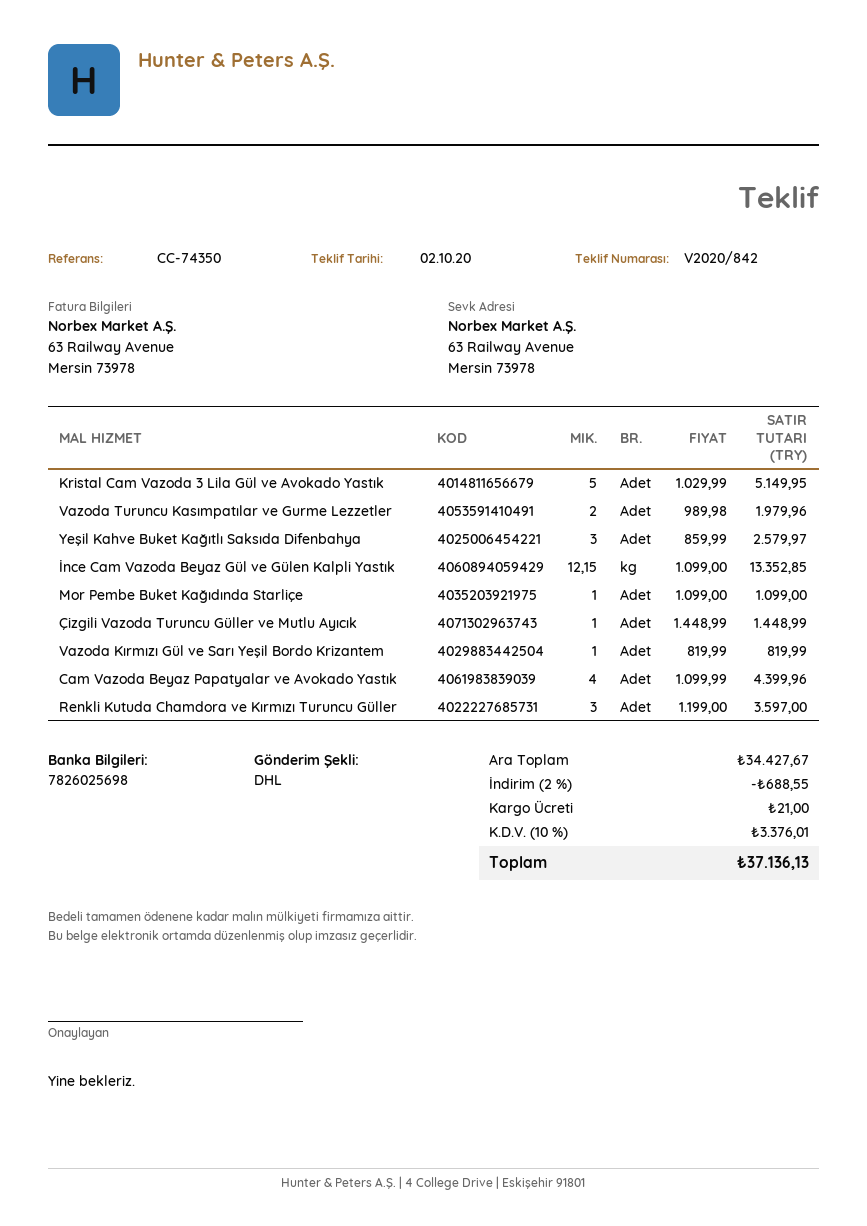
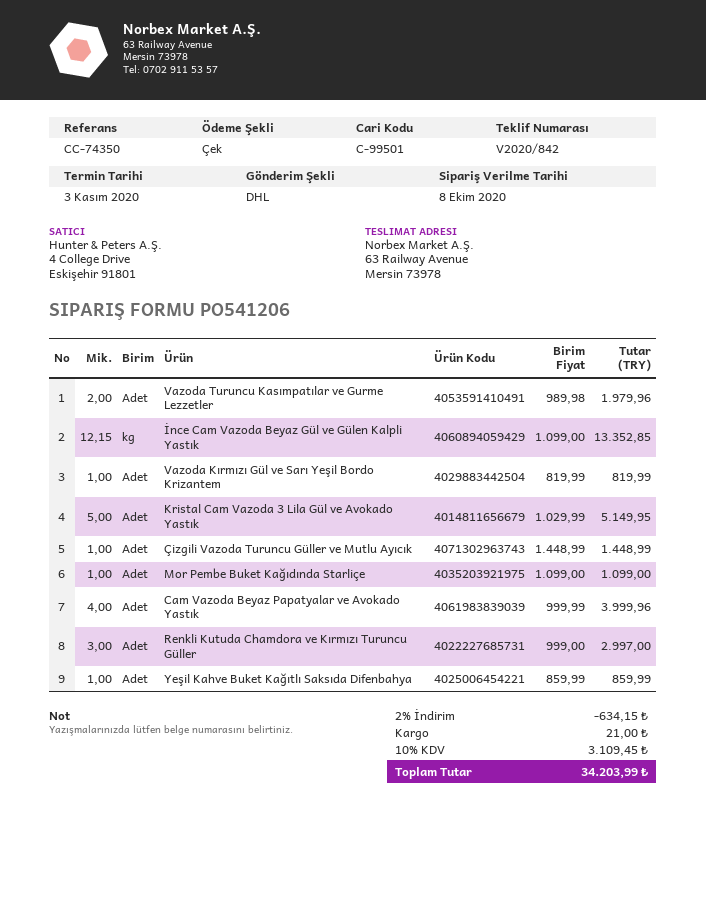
Yeşil Kahve Buket Kağıtlı Saksıda Difenbahya: 3 x 859.99 = 2579.97 -> 1 x 859.99 = 859.99
Cam Vazoda Beyaz Papatyalar ve Avokado Yastık: 4 x 1099.99 = 4399.96 -> 4 x 999.99 = 3999.96
Renkli Kutuda Chamdora ve Kırmızı Turuncu Güller: 3 x 1199.00 = 3597.00 -> 3 x 999.00 = 2997.00
discount: 2% = 688.55 -> 2% = 634.15
tax: 10% = 3376.01 -> 10% = 3109.45
total: 37136.13 -> 34203.99

